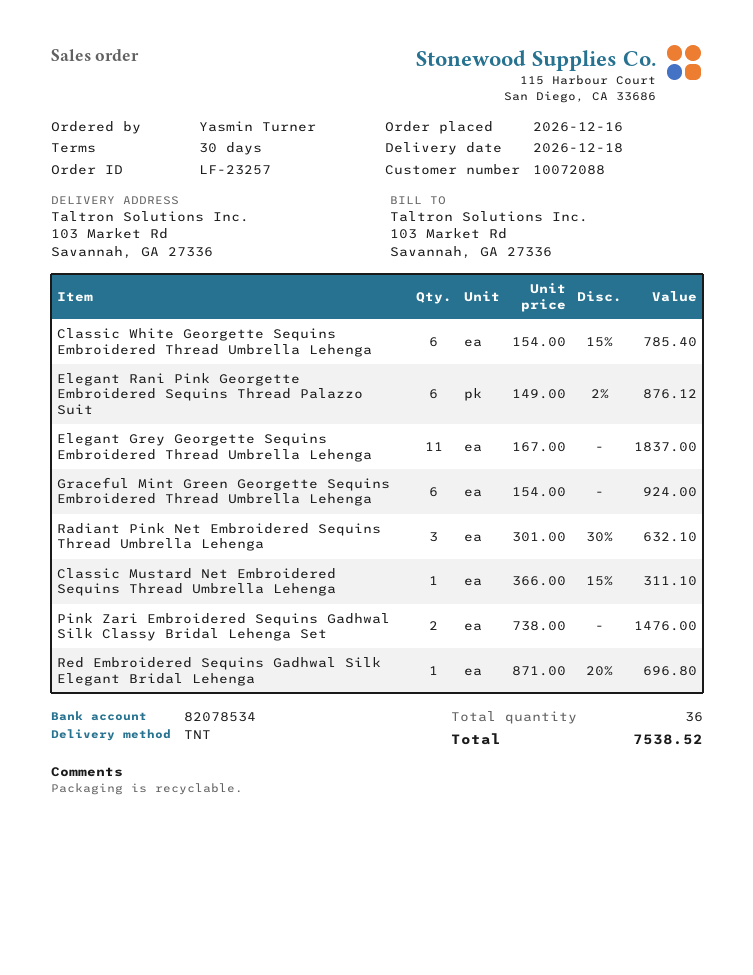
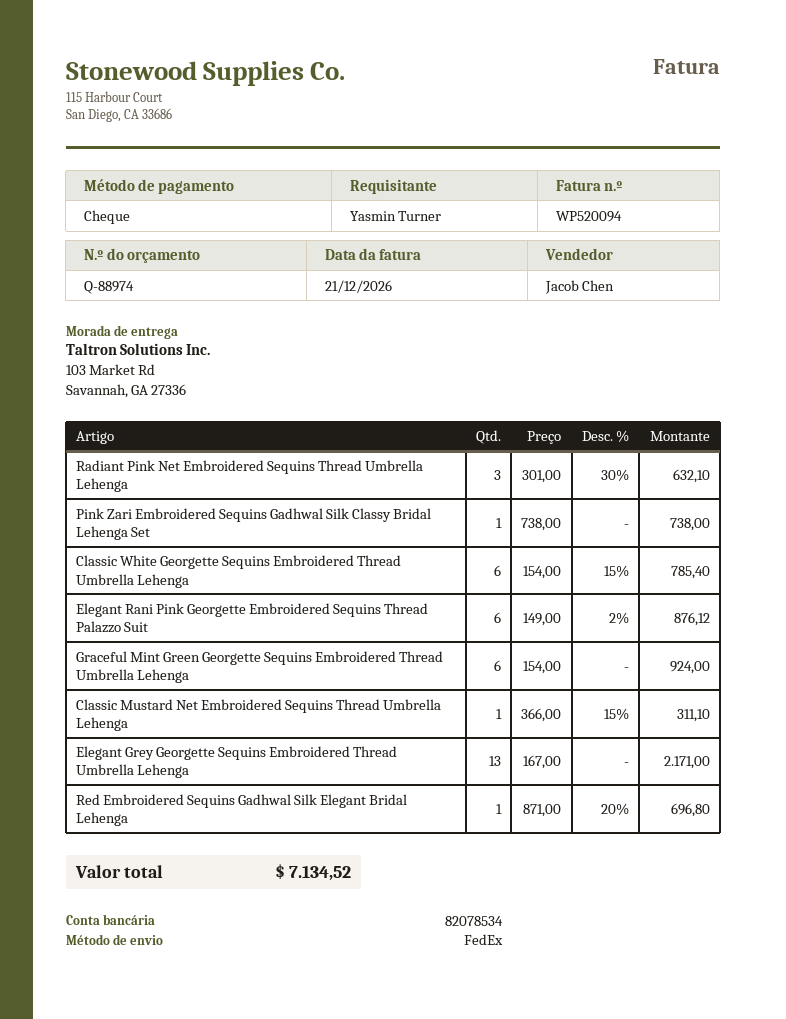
shipping method: TNT -> FedEx
Elegant Grey Georgette Sequins Embroidered Thread Umbrella Lehenga: 11 x 167.00 = 1837.00 -> 13 x 167.00 = 2171.00
Pink Zari Embroidered Sequins Gadhwal Silk Classy Bridal Lehenga Set: 2 x 738.00 = 1476.00 -> 1 x 738.00 = 738.00
total: 7538.52 -> 7134.52

